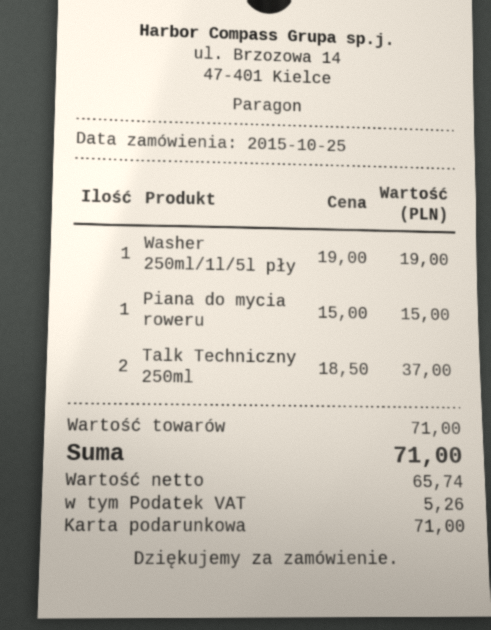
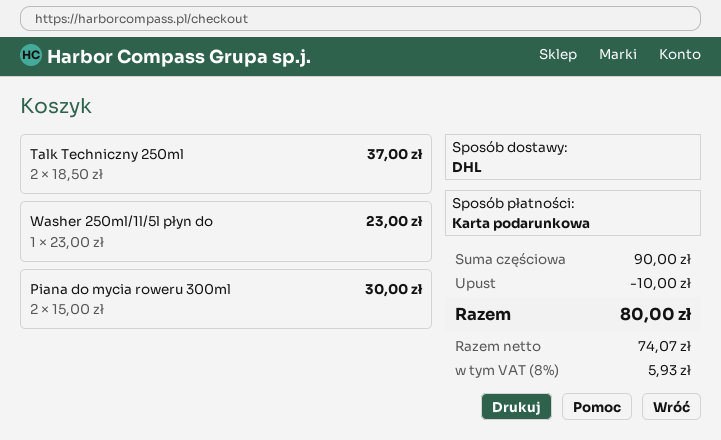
Washer 250ml/1l/5l pły: 1 x 19.00 = 19.00 -> 1 x 23.00 = 23.00
Piana do mycia roweru: 1 x 15.00 = 15.00 -> 2 x 15.00 = 30.00
subtotal: 71.00 -> 90.00
discount: none -> 10.00
net: 65.74 -> 74.07
tax: 5.26 -> 5.93
total: 71.00 -> 80.00

